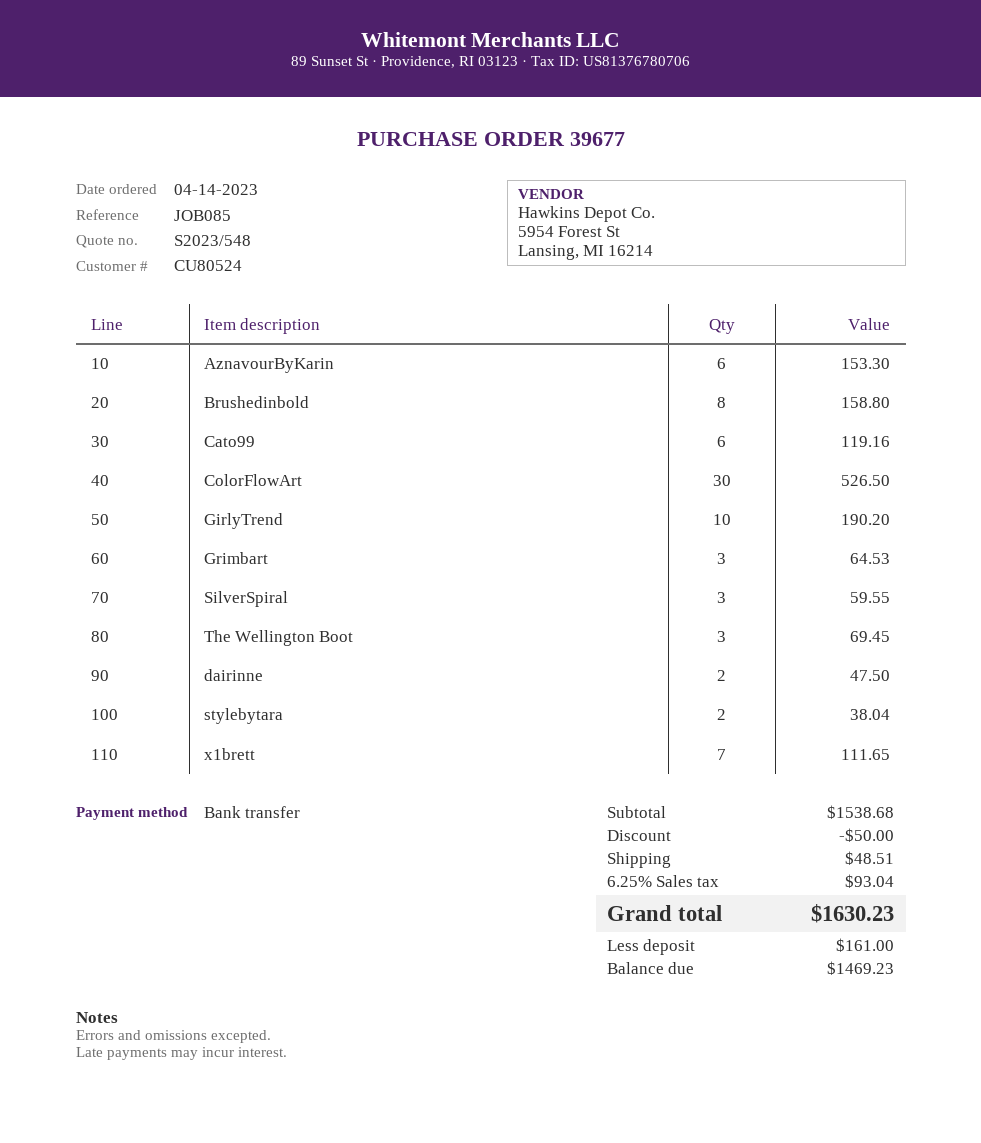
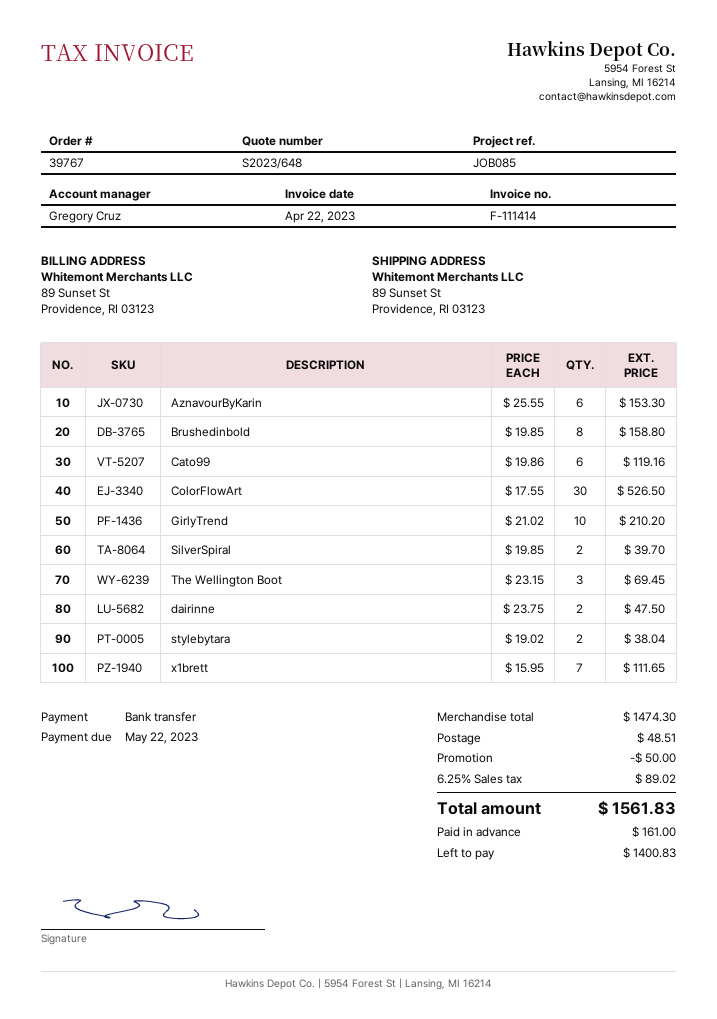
quote number: S2023/548 -> S2023/648
order number: 39677 -> 39767
GirlyTrend: 10 for 190.20 -> 10 for 210.20
Grimbart: 3 for 64.53 -> none
SilverSpiral: 3 for 59.55 -> 2 for 39.70
subtotal: 1538.68 -> 1474.30
tax: 6.25% = 93.04 -> 6.25% = 89.02
total: 1630.23 -> 1561.83
balance: 1469.23 -> 1400.83

